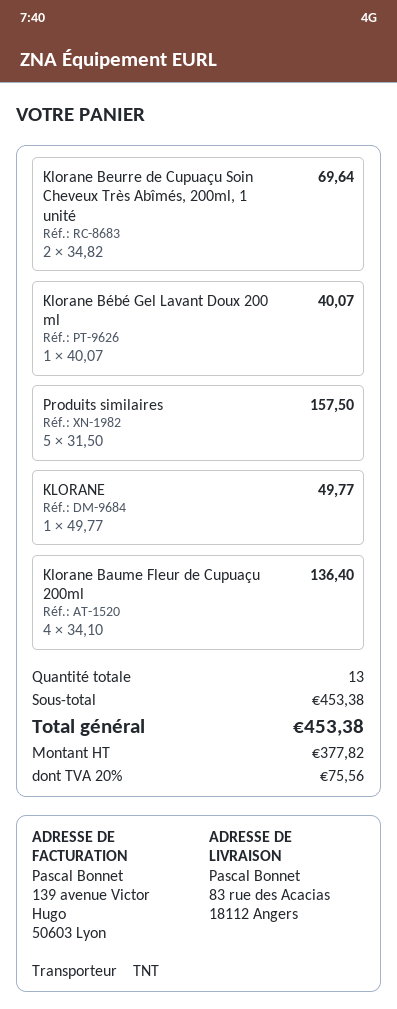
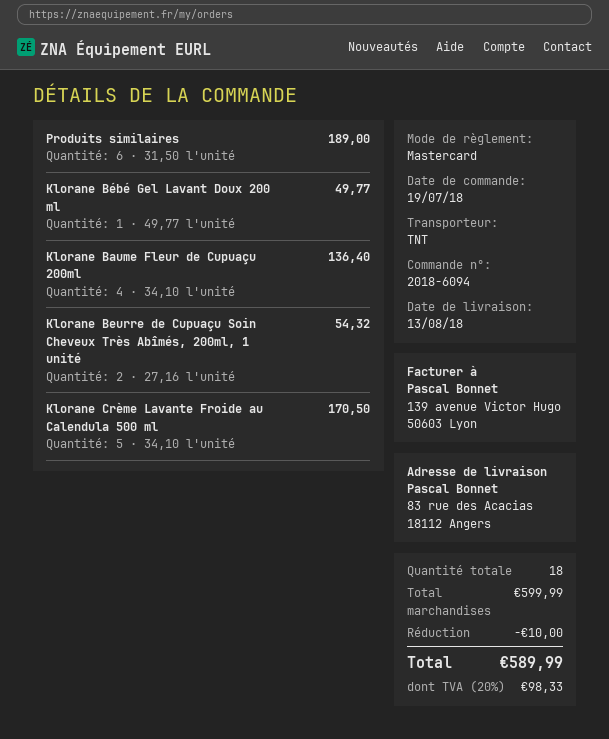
Klorane Beurre de Cupuaçu Soin Cheveux Très Abîmés, 200ml, 1 unité: 2 x 34.82 = 69.64 -> 2 x 27.16 = 54.32
Klorane Bébé Gel Lavant Doux 200 ml: 1 x 40.07 = 40.07 -> 1 x 49.77 = 49.77
Produits similaires: 5 x 31.50 = 157.50 -> 6 x 31.50 = 189.00
KLORANE: 1 x 49.77 = 49.77 -> none
Klorane Crème Lavante Froide au Calendula 500 ml: none -> 5 x 34.10 = 170.50
total quantity: 13 -> 18
subtotal: 453.38 -> 599.99
discount: none -> 10.00
tax: 20% = 75.56 -> 20% = 98.33
total: 453.38 -> 589.99

